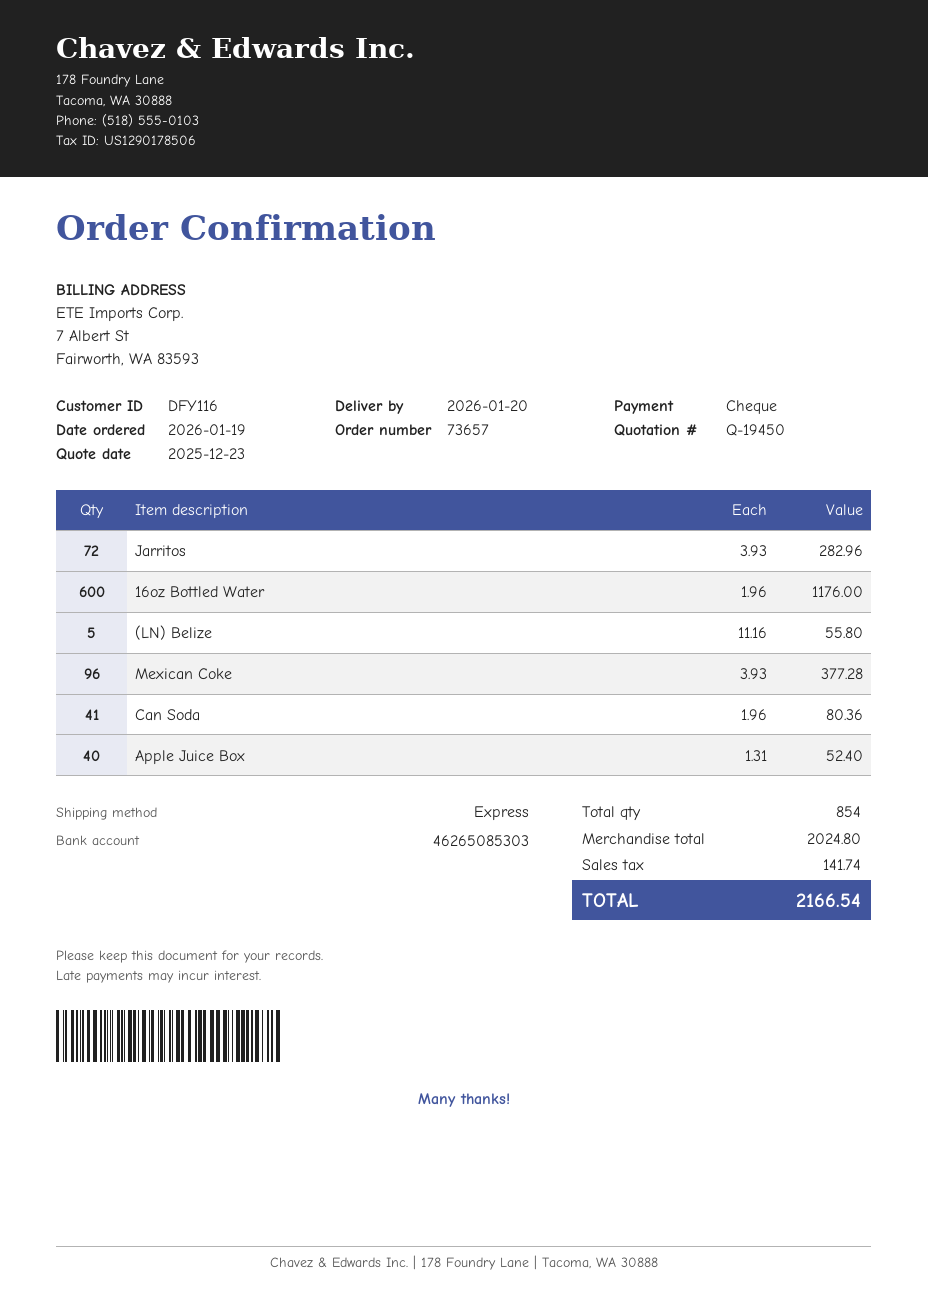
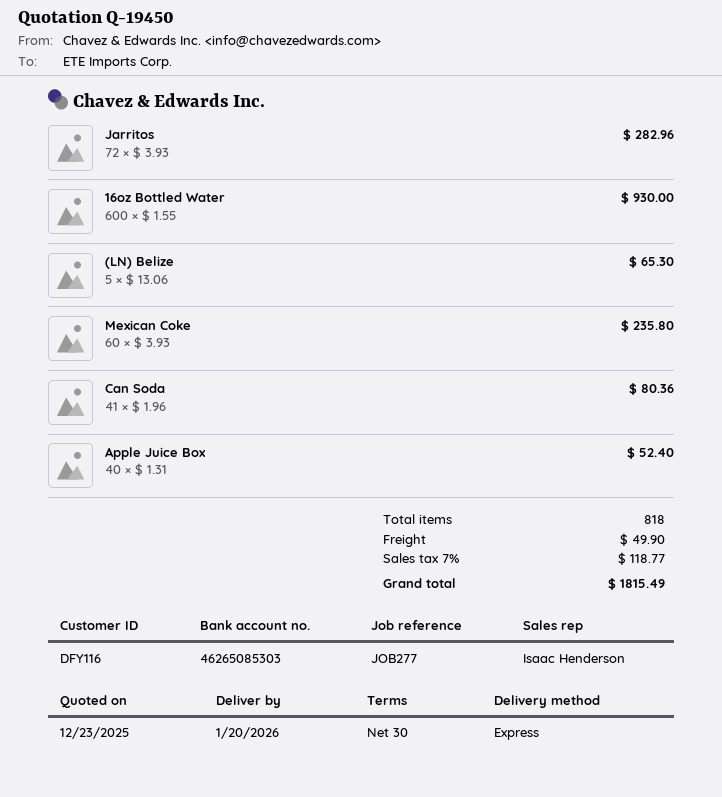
16oz Bottled Water: 600 x 1.96 = 1176.00 -> 600 x 1.55 = 930.00
(LN) Belize: 5 x 11.16 = 55.80 -> 5 x 13.06 = 65.30
Mexican Coke: 96 x 3.93 = 377.28 -> 60 x 3.93 = 235.80
total quantity: 854 -> 818
shipping: none -> 49.90
tax: 141.74 -> 118.77
total: 2166.54 -> 1815.49

